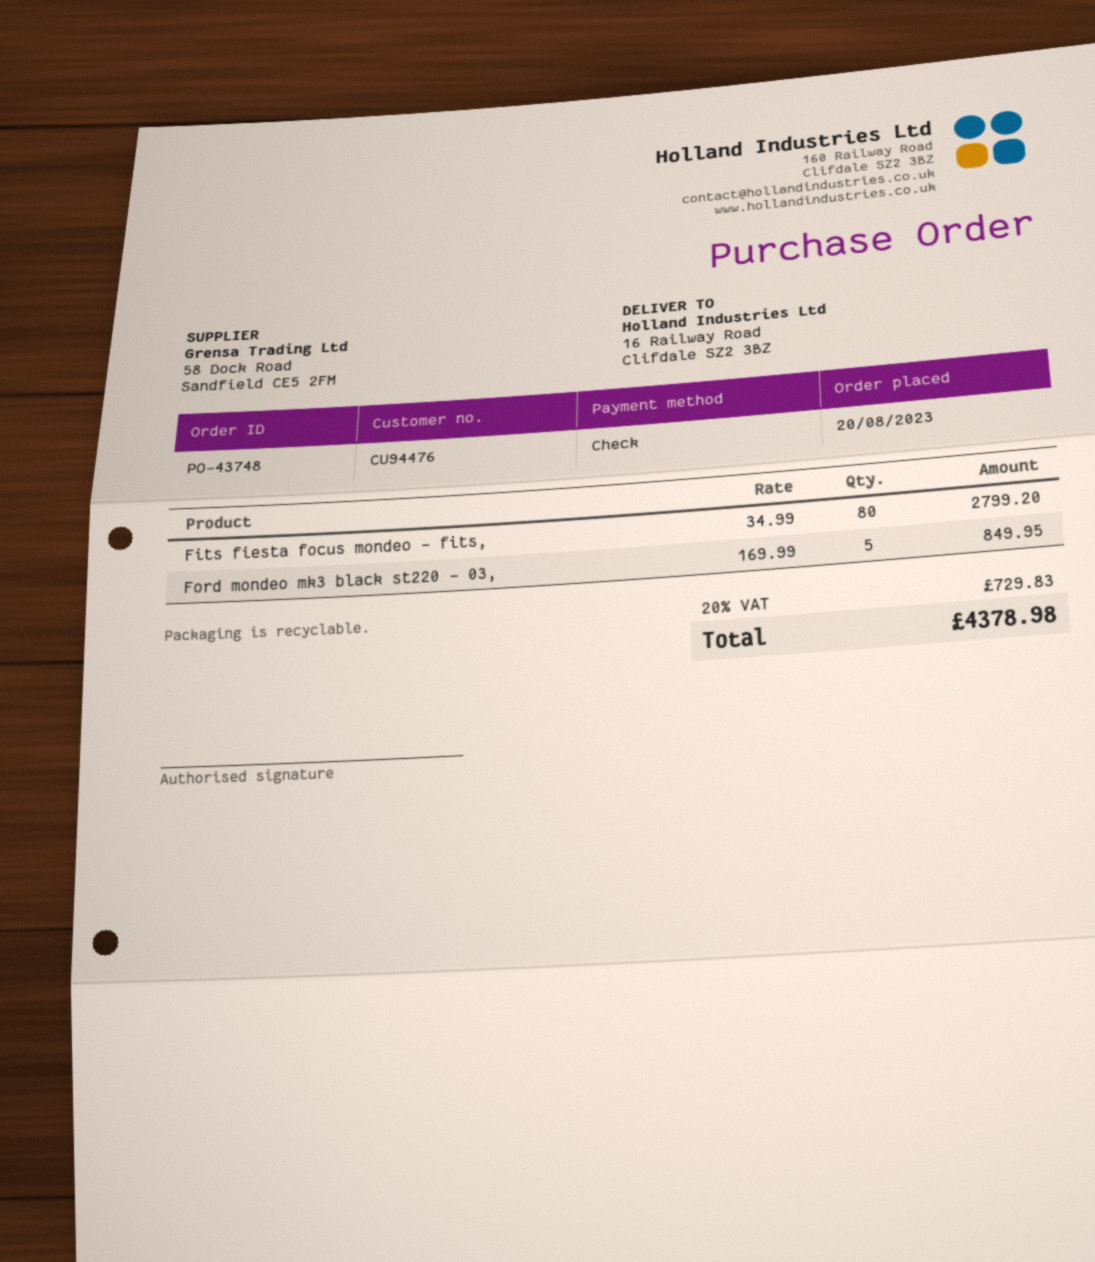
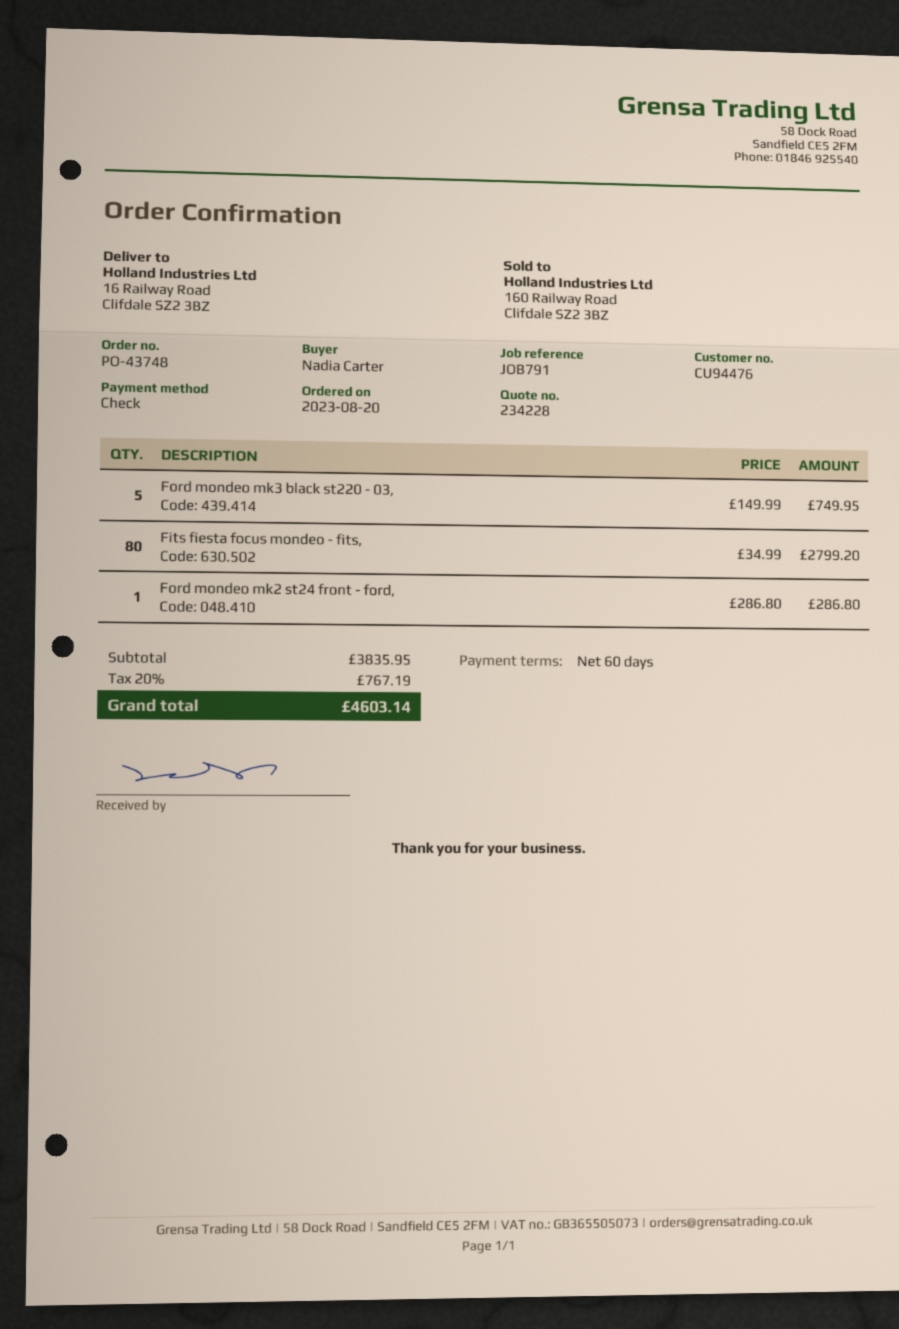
Ford mondeo mk3 black st220 - 03,: 5 x 169.99 = 849.95 -> 5 x 149.99 = 749.95
Ford mondeo mk2 st24 front - ford,: none -> 1 x 286.80 = 286.80
tax: 20% = 729.83 -> 20% = 767.19
total: 4378.98 -> 4603.14

